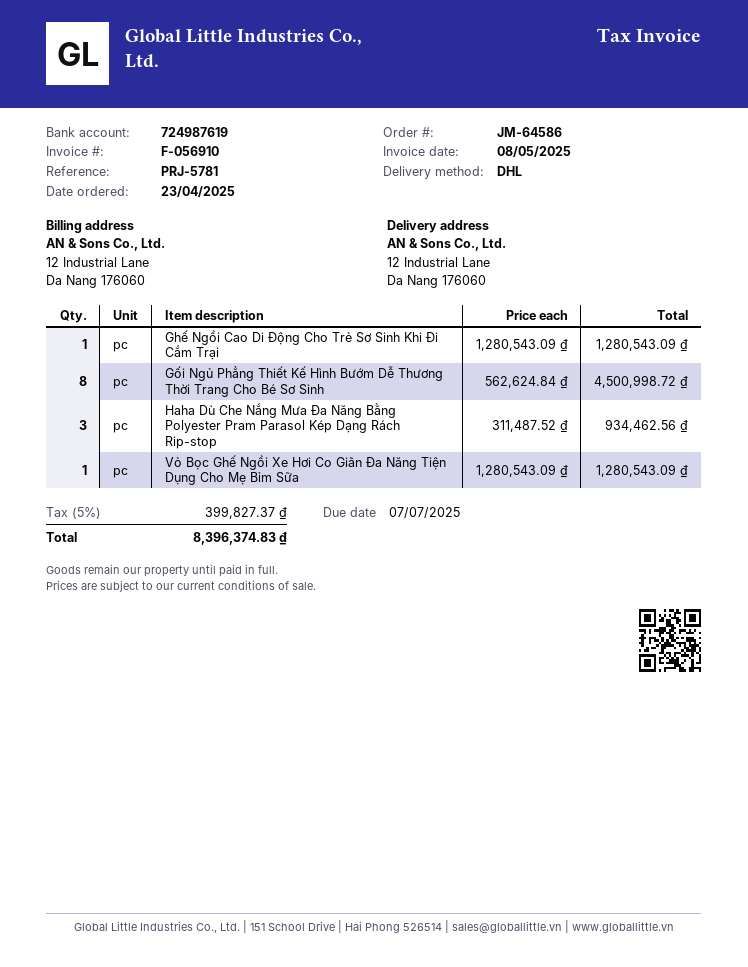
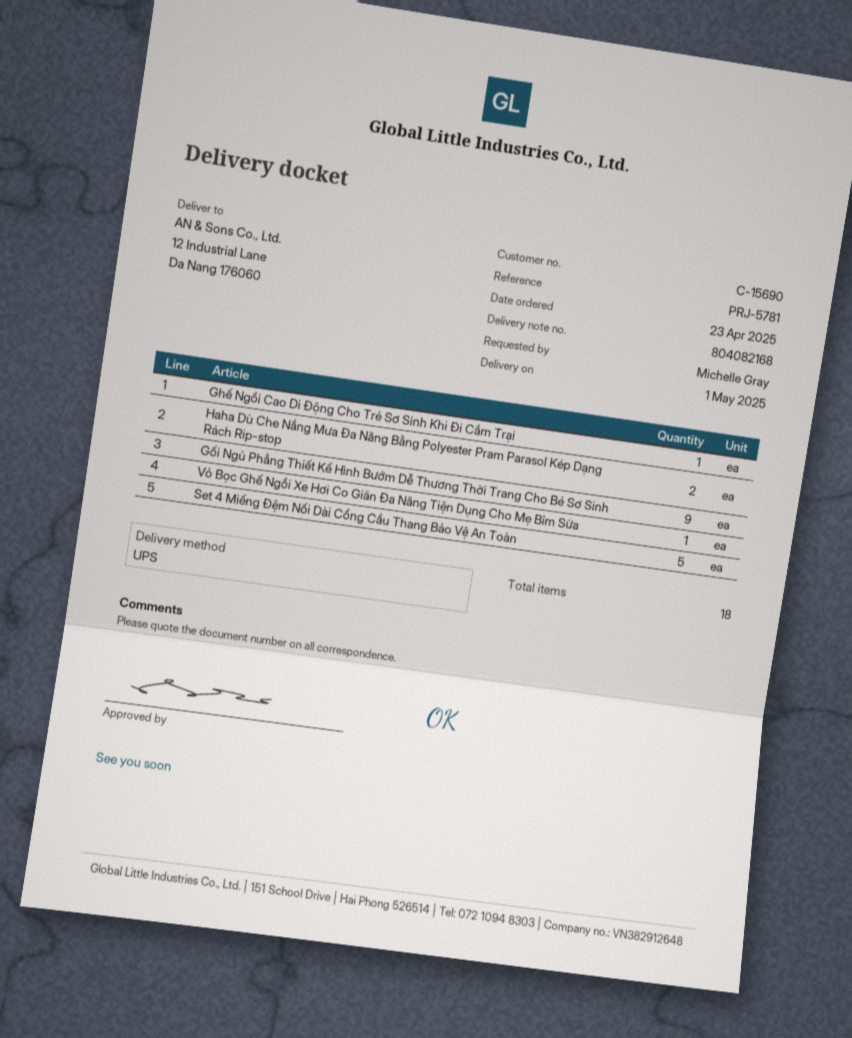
shipping method: DHL -> UPS
Gối Ngủ Phẳng Thiết Kế Hình Bướm Dễ Thương Thời Trang Cho Bé Sơ Sinh: 8 -> 9
Haha Dù Che Nắng Mưa Đa Năng Bằng Polyester Pram Parasol Kép Dạng Rách Rip-stop: 3 -> 2
Set 4 Miếng Đệm Nối Dài Cổng Cầu Thang Bảo Vệ An Toàn: none -> 5

